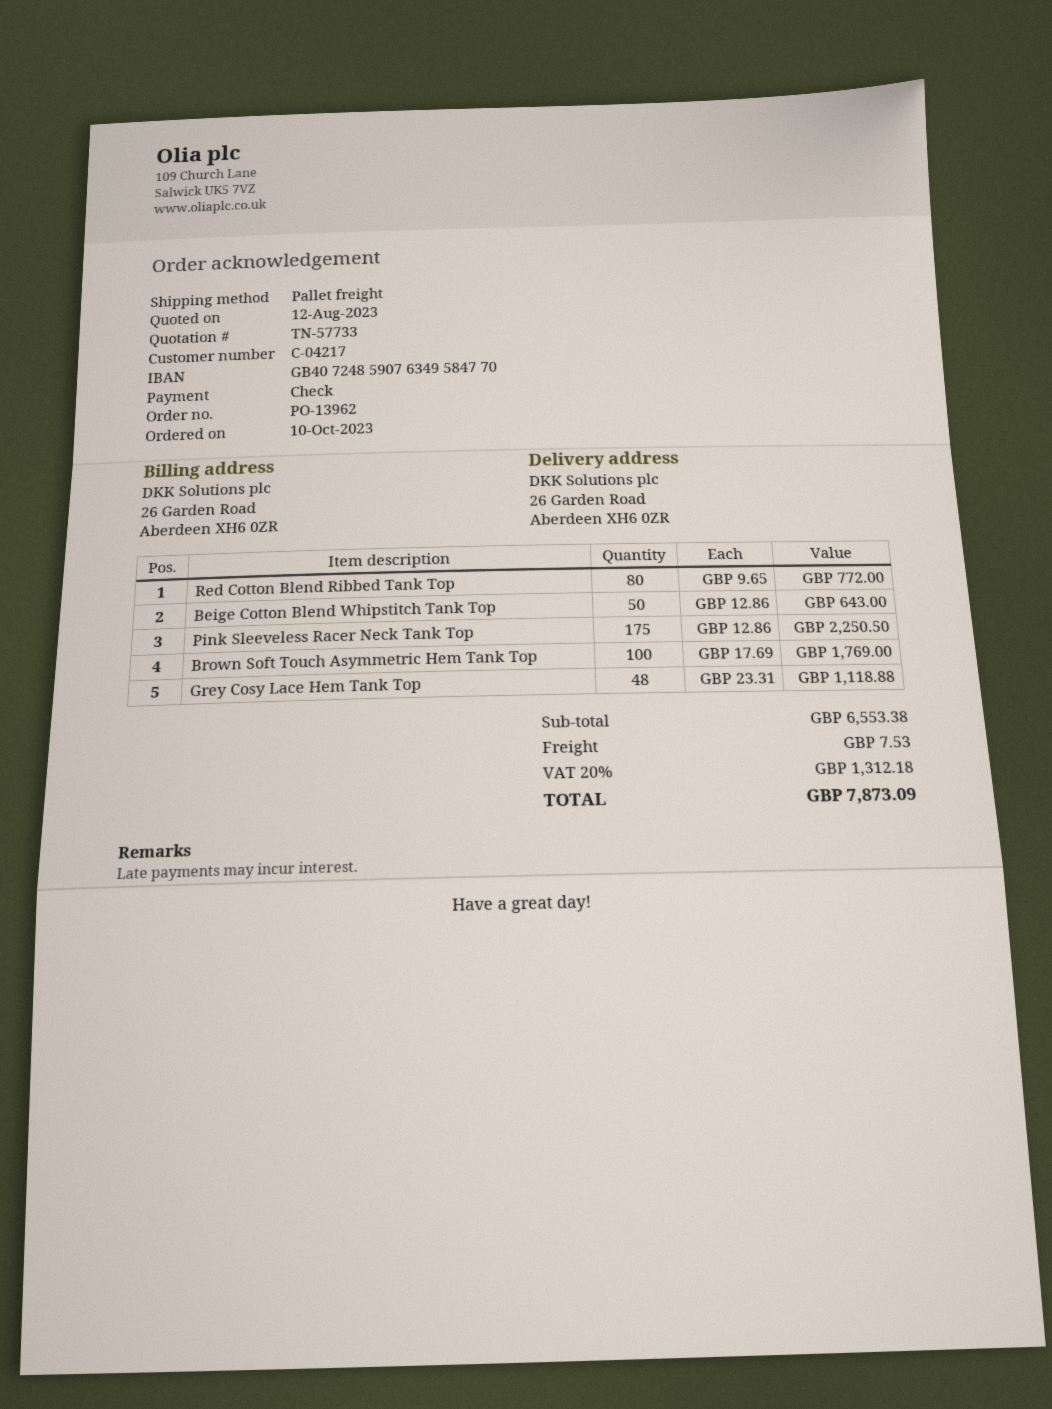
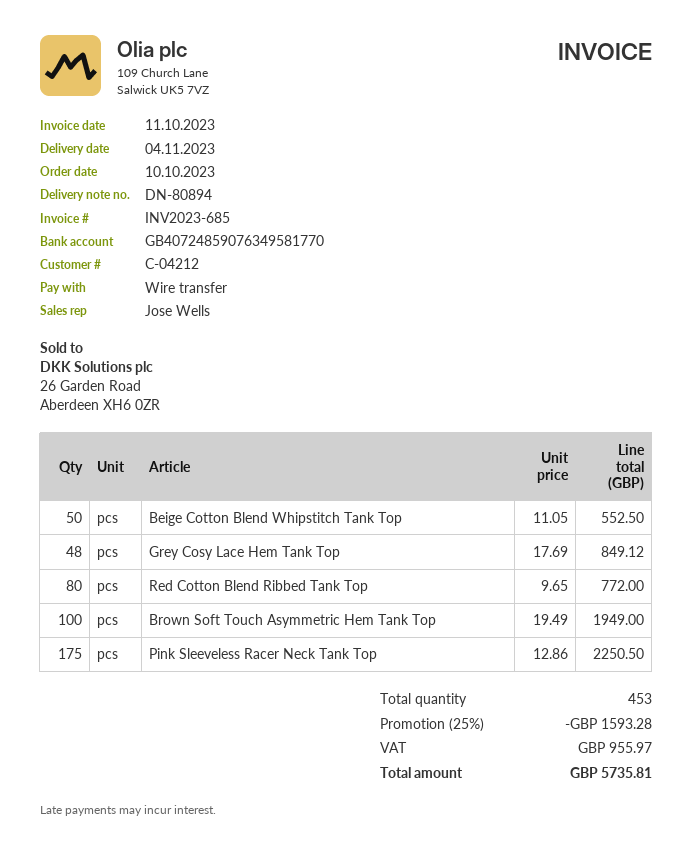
customer number: C-04217 -> C-04212
payment method: cheque -> bank transfer
bank account: GB40724859076349584770 -> GB40724859076349581770
Beige Cotton Blend Whipstitch Tank Top: 50 x 12.86 = 643.00 -> 50 x 11.05 = 552.50
Brown Soft Touch Asymmetric Hem Tank Top: 100 x 17.69 = 1769.00 -> 100 x 19.49 = 1949.00
Grey Cosy Lace Hem Tank Top: 48 x 23.31 = 1118.88 -> 48 x 17.69 = 849.12
discount: none -> 25% = 1593.28
shipping: 7.53 -> none
tax: 1312.18 -> 955.97
total: 7873.09 -> 5735.81

